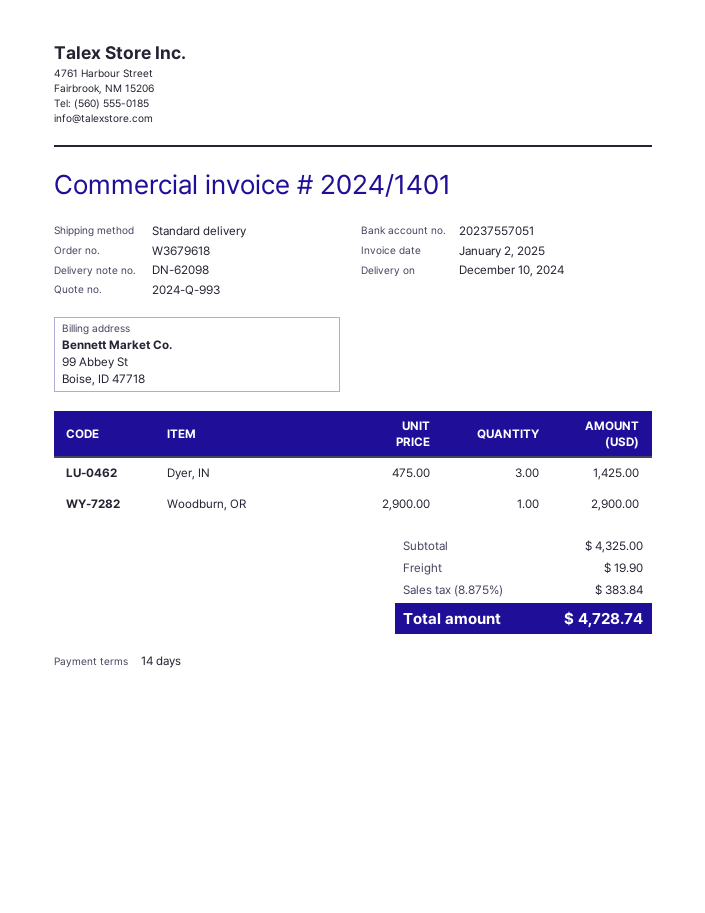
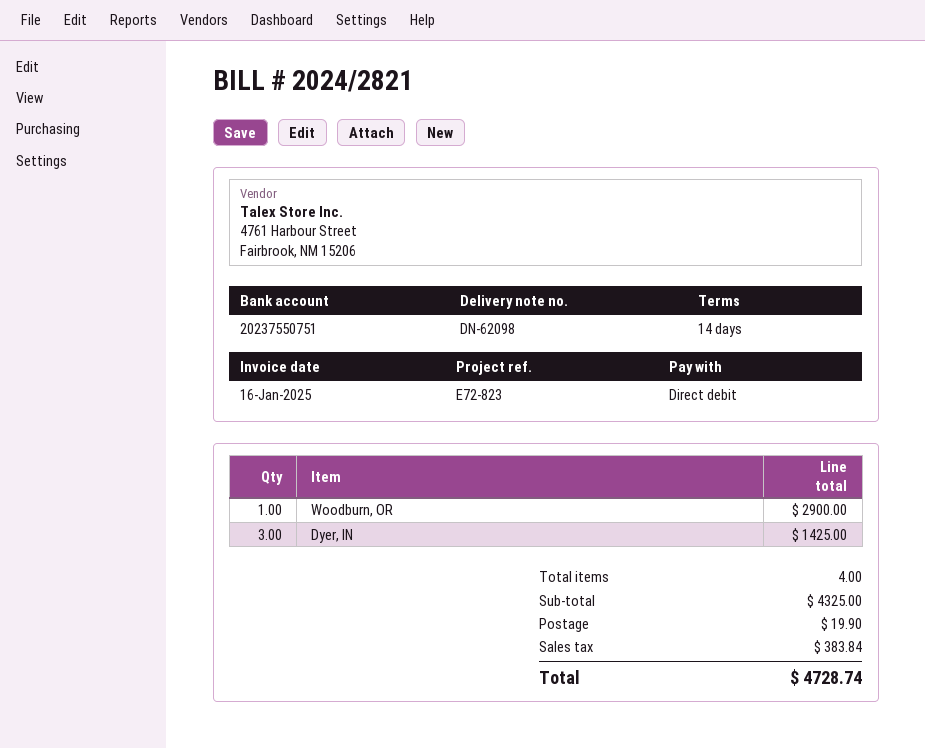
invoice number: 2024/1401 -> 2024/2821
invoice date: 2025-01-02 -> 2025-01-16
bank account: 20237557051 -> 20237550751

